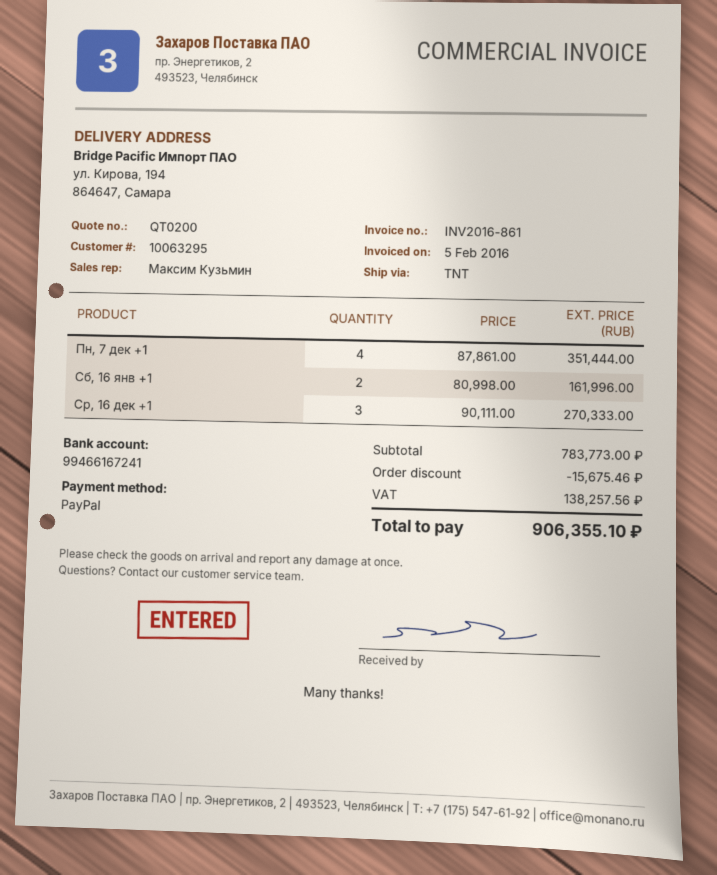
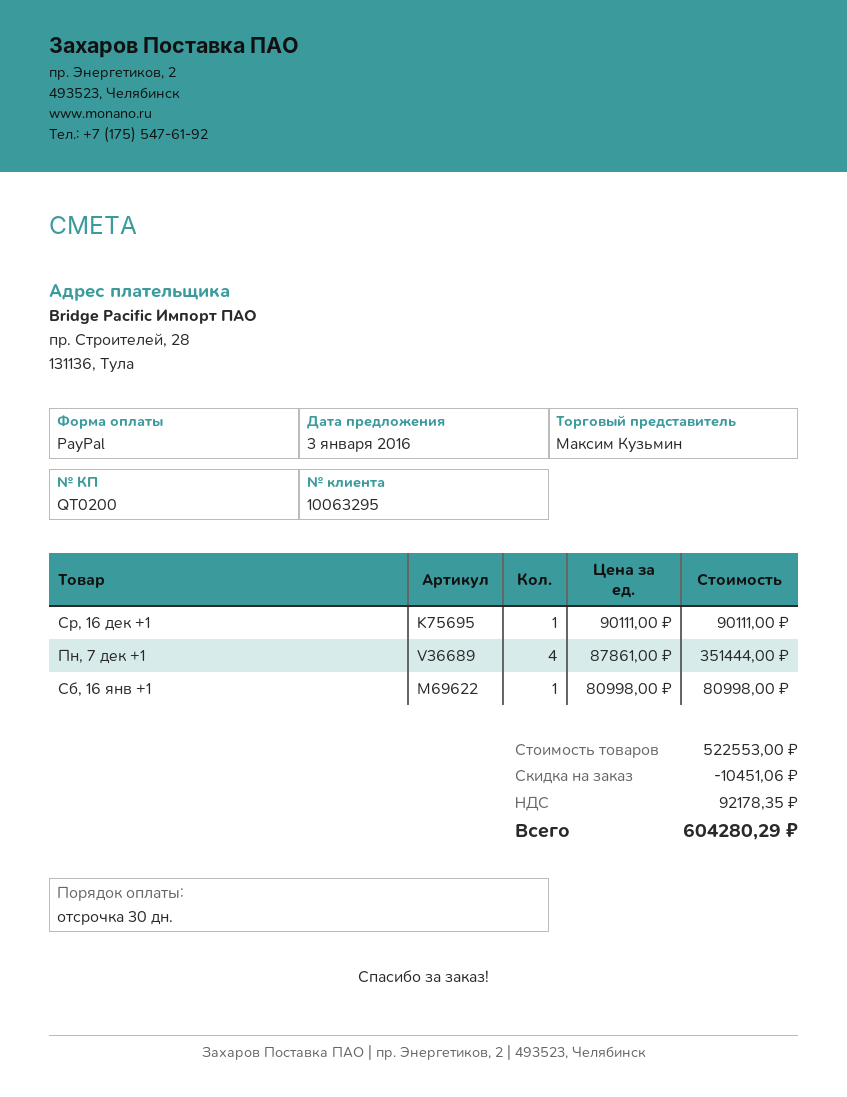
Сб, 16 янв +1: 2 x 80998.00 = 161996.00 -> 1 x 80998.00 = 80998.00
Ср, 16 дек +1: 3 x 90111.00 = 270333.00 -> 1 x 90111.00 = 90111.00
subtotal: 783773.00 -> 522553.00
discount: 15675.46 -> 10451.06
tax: 138257.56 -> 92178.35
total: 906355.10 -> 604280.29

